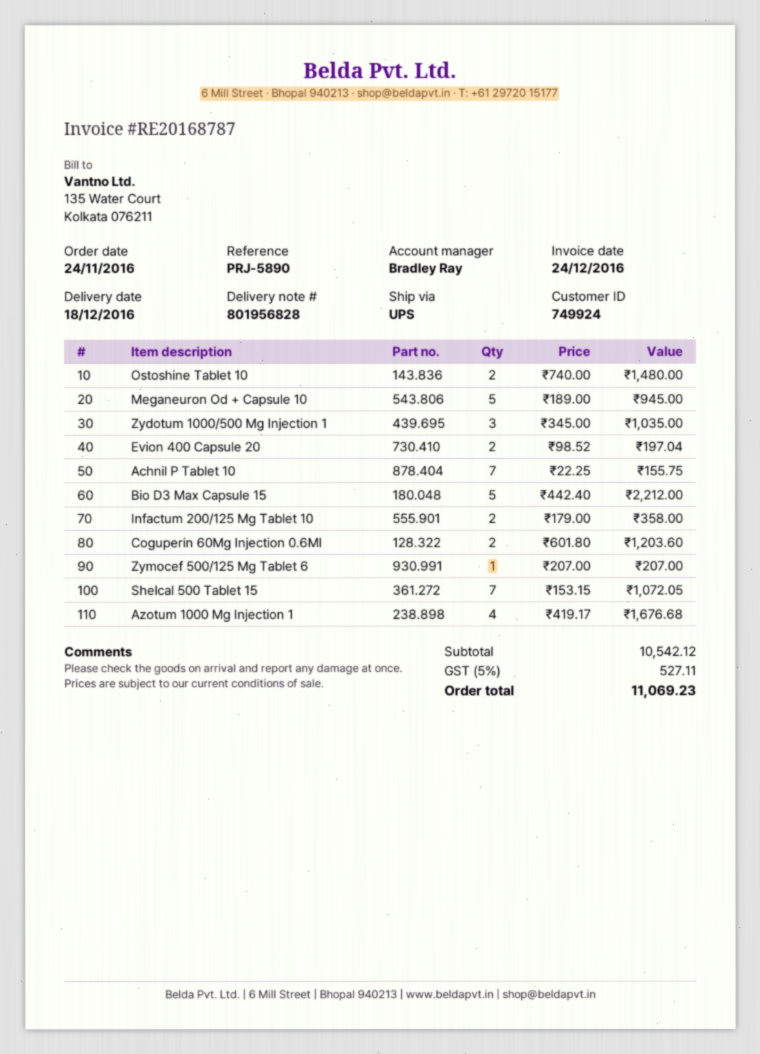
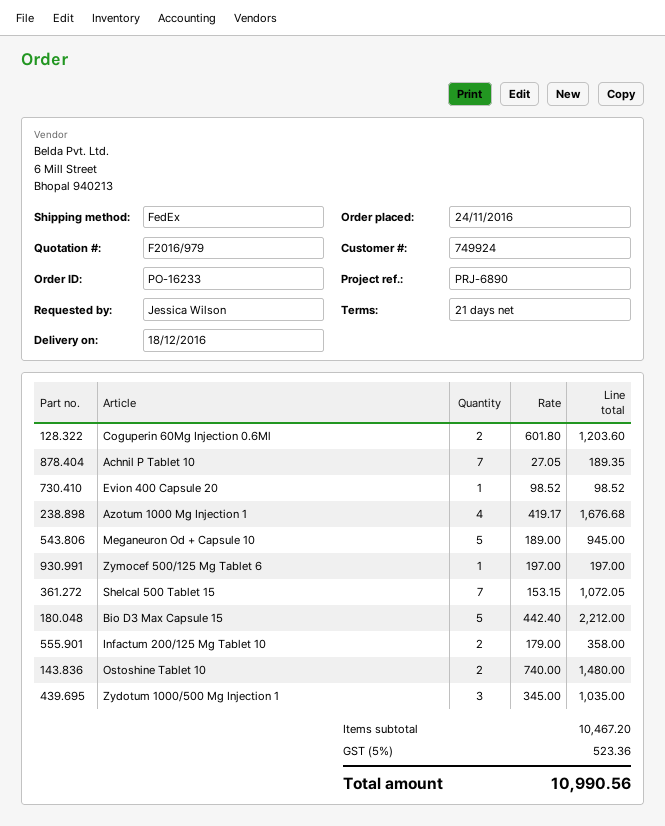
reference: PRJ-5890 -> PRJ-6890
shipping method: UPS -> FedEx
Evion 400 Capsule 20: 2 x 98.52 = 197.04 -> 1 x 98.52 = 98.52
Achnil P Tablet 10: 7 x 22.25 = 155.75 -> 7 x 27.05 = 189.35
Zymocef 500/125 Mg Tablet 6: 1 x 207.00 = 207.00 -> 1 x 197.00 = 197.00
subtotal: 10542.12 -> 10467.20
tax: 5% = 527.11 -> 5% = 523.36
total: 11069.23 -> 10990.56

